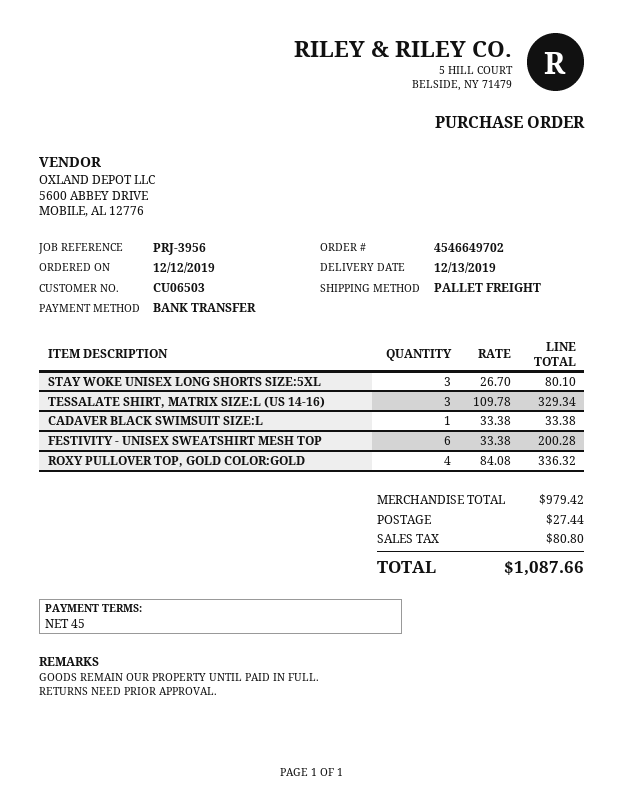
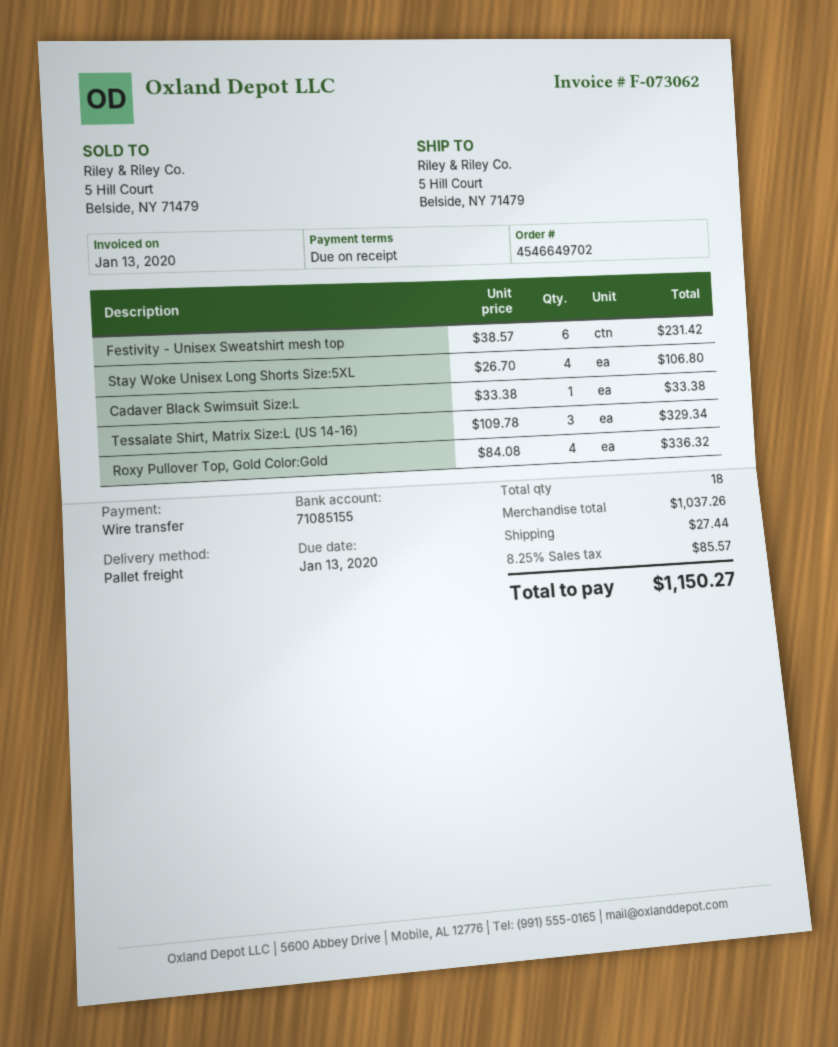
payment terms: 45 days -> on receipt
STAY WOKE UNISEX LONG SHORTS SIZE:5XL: 3 x 26.70 = 80.10 -> 4 x 26.70 = 106.80
FESTIVITY - UNISEX SWEATSHIRT MESH TOP: 6 x 33.38 = 200.28 -> 6 x 38.57 = 231.42
subtotal: 979.42 -> 1037.26
tax: 80.80 -> 85.57
total: 1087.66 -> 1150.27

